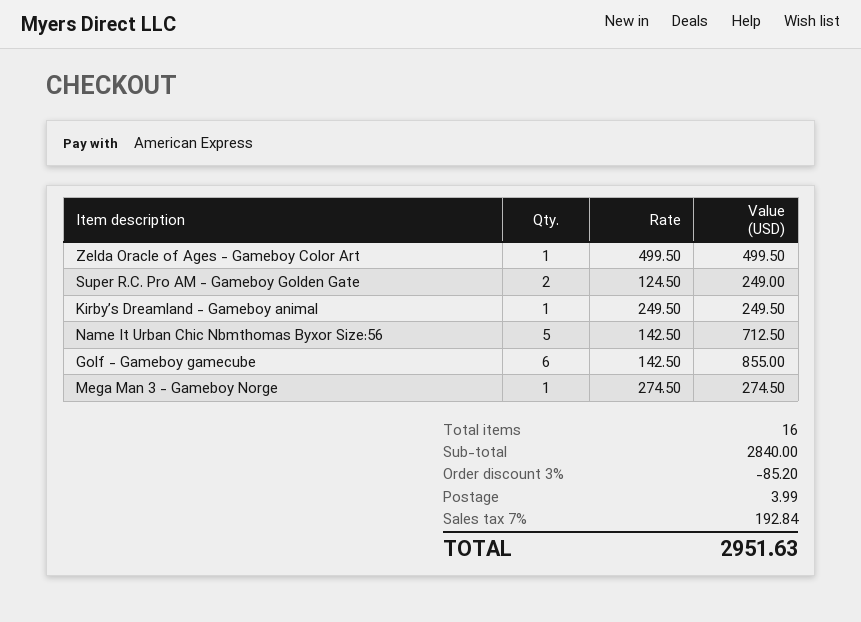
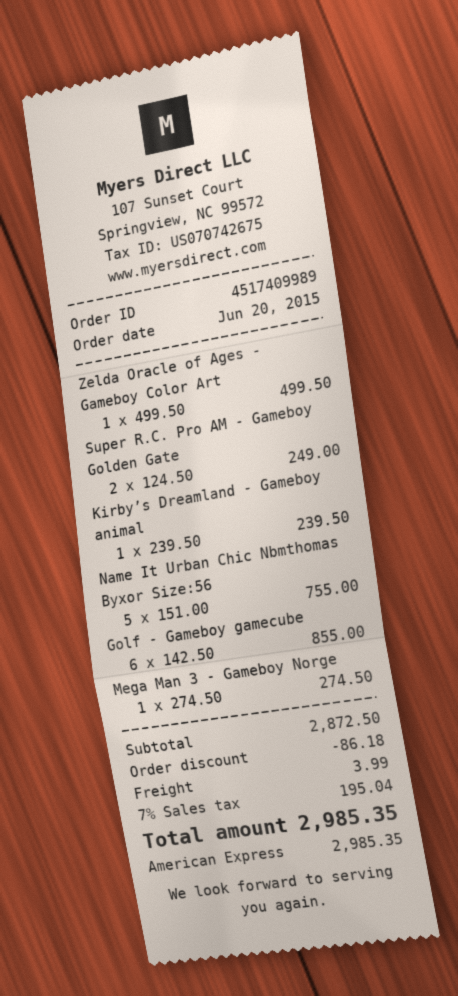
Kirby’s Dreamland - Gameboy animal: 1 x 249.50 = 249.50 -> 1 x 239.50 = 239.50
Name It Urban Chic Nbmthomas Byxor Size:56: 5 x 142.50 = 712.50 -> 5 x 151.00 = 755.00
subtotal: 2840.00 -> 2872.50
discount: 85.20 -> 86.18
tax: 7% = 192.84 -> 7% = 195.04
total: 2951.63 -> 2985.35

